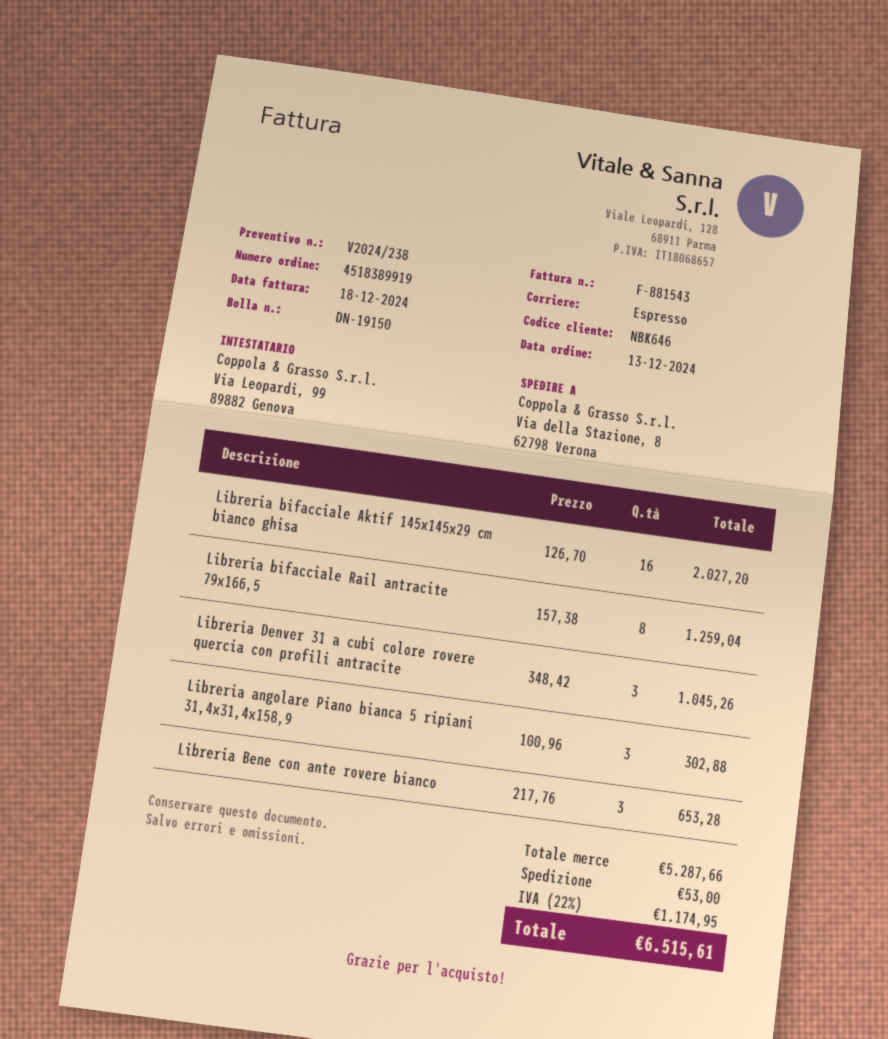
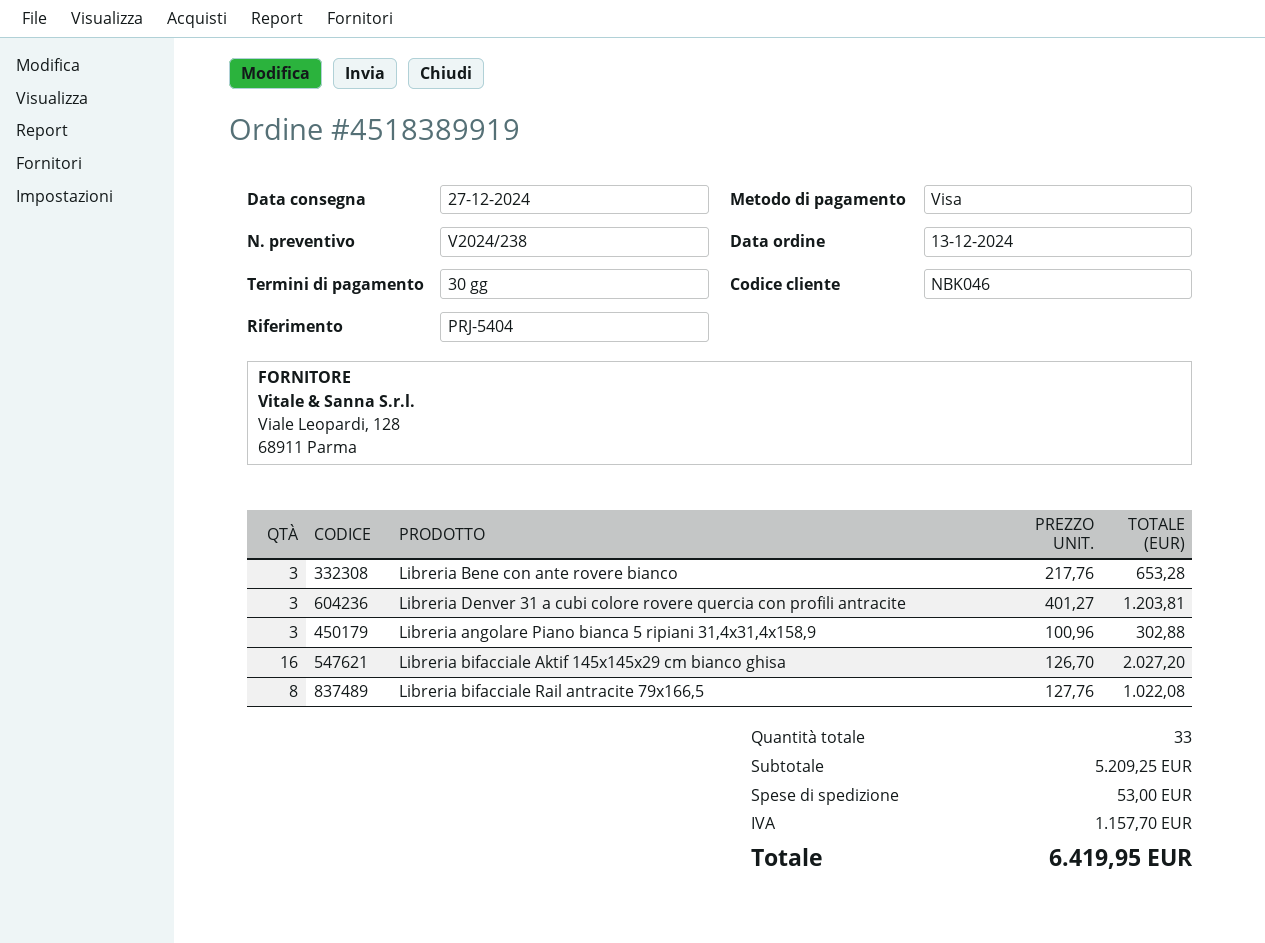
customer number: NBK646 -> NBK046
Libreria bifacciale Rail antracite 79x166,5: 8 x 157.38 = 1259.04 -> 8 x 127.76 = 1022.08
Libreria Denver 31 a cubi colore rovere quercia con profili antracite: 3 x 348.42 = 1045.26 -> 3 x 401.27 = 1203.81
subtotal: 5287.66 -> 5209.25
tax: 1174.95 -> 1157.70
total: 6515.61 -> 6419.95

